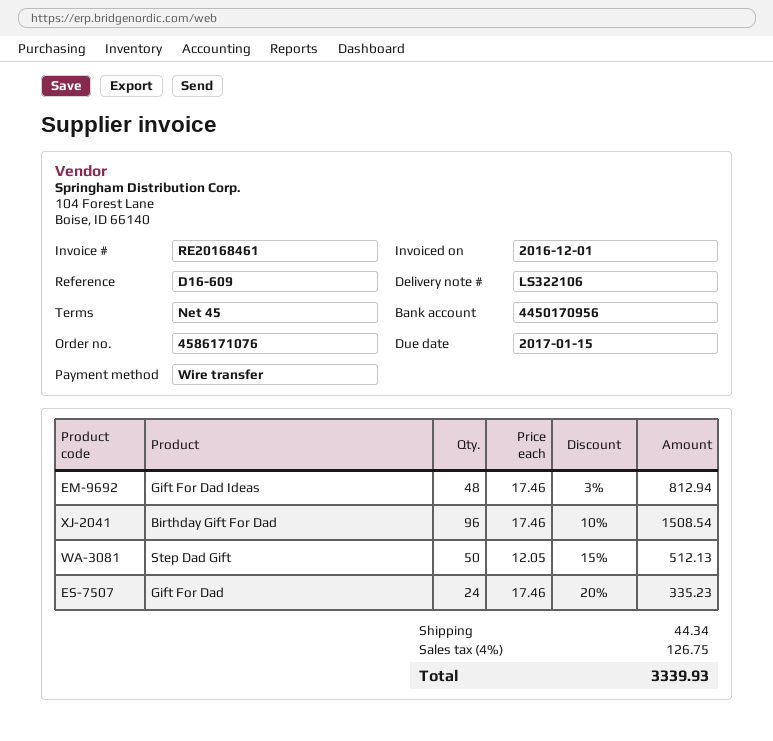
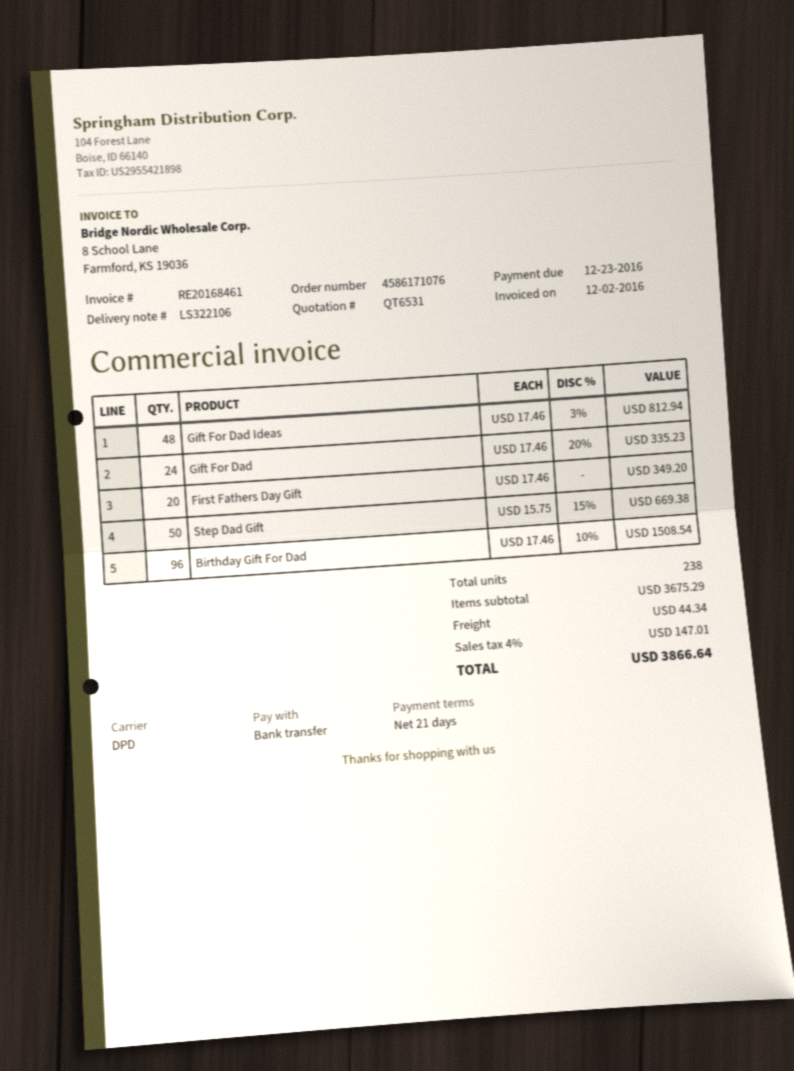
invoice date: 2016-12-01 -> 2016-12-02
payment terms: 45 days -> 21 days
due date: 2017-01-15 -> 2016-12-23
Step Dad Gift: 50 x 12.05 - 15% = 512.13 -> 50 x 15.75 - 15% = 669.38
First Fathers Day Gift: none -> 20 x 17.46 = 349.20
tax: 4% = 126.75 -> 4% = 147.01
total: 3339.93 -> 3866.64

